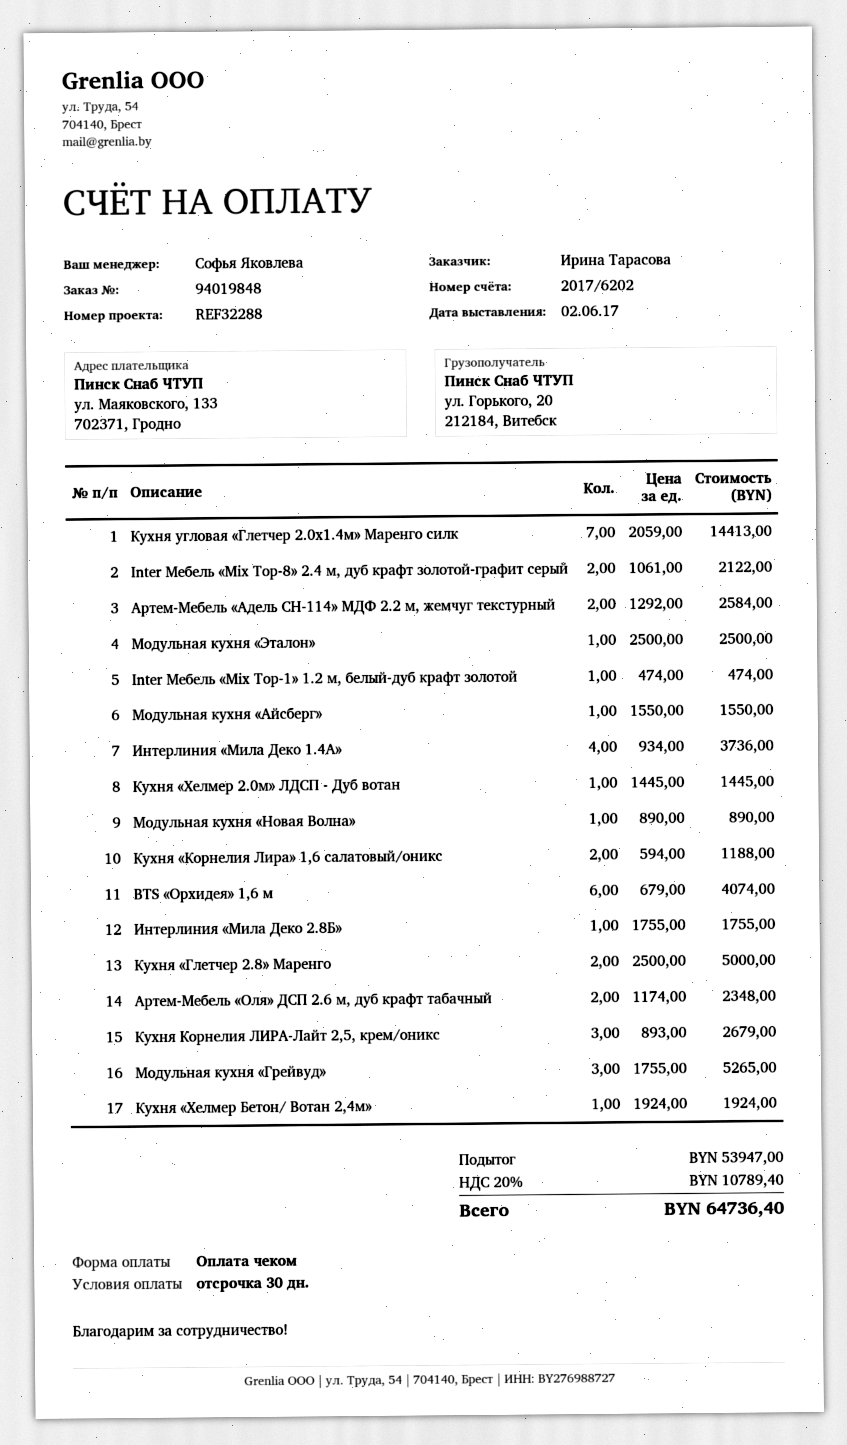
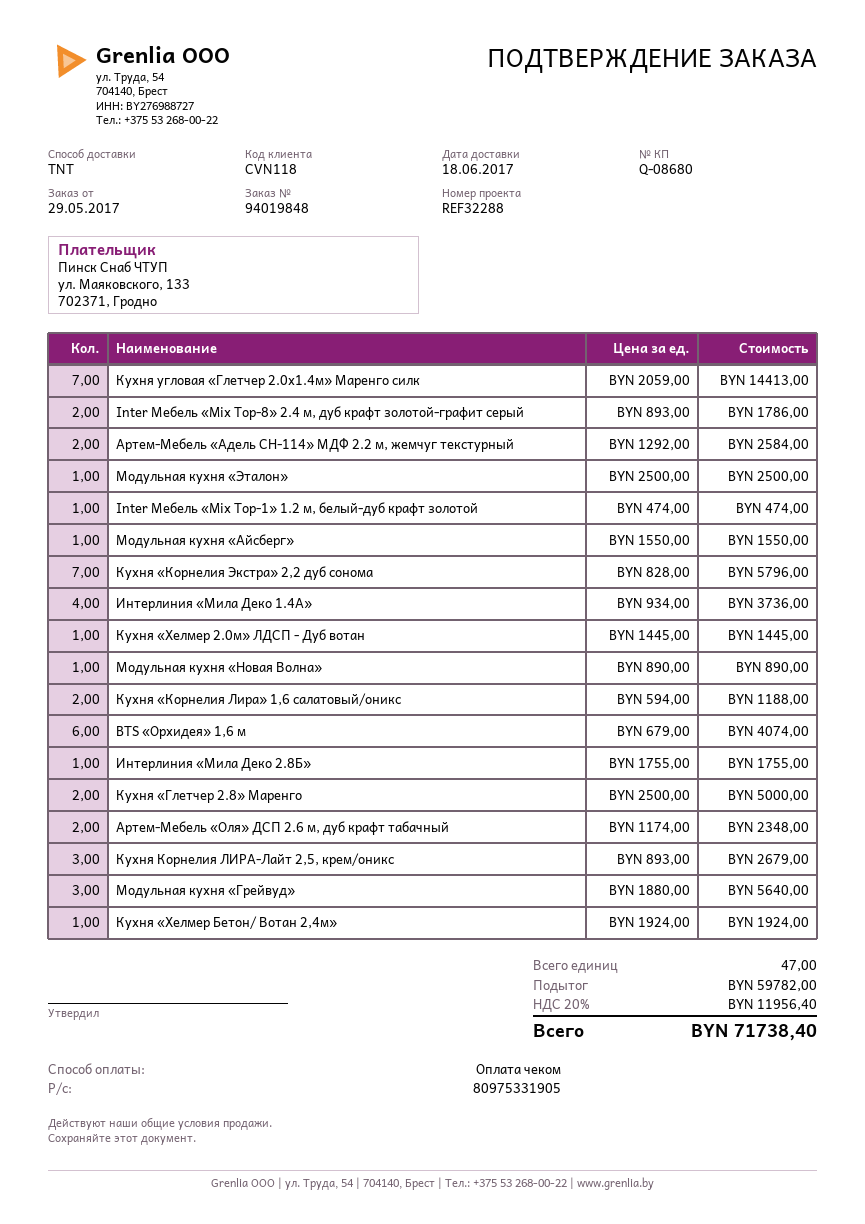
Inter Мебель «Mix Top-8» 2.4 м, дуб крафт золотой-графит серый: 2 x 1061.00 = 2122.00 -> 2 x 893.00 = 1786.00
Модульная кухня «Грейвуд»: 3 x 1755.00 = 5265.00 -> 3 x 1880.00 = 5640.00
Кухня «Корнелия Экстра» 2,2 дуб сонома: none -> 7 x 828.00 = 5796.00
subtotal: 53947.00 -> 59782.00
tax: 20% = 10789.40 -> 20% = 11956.40
total: 64736.40 -> 71738.40

